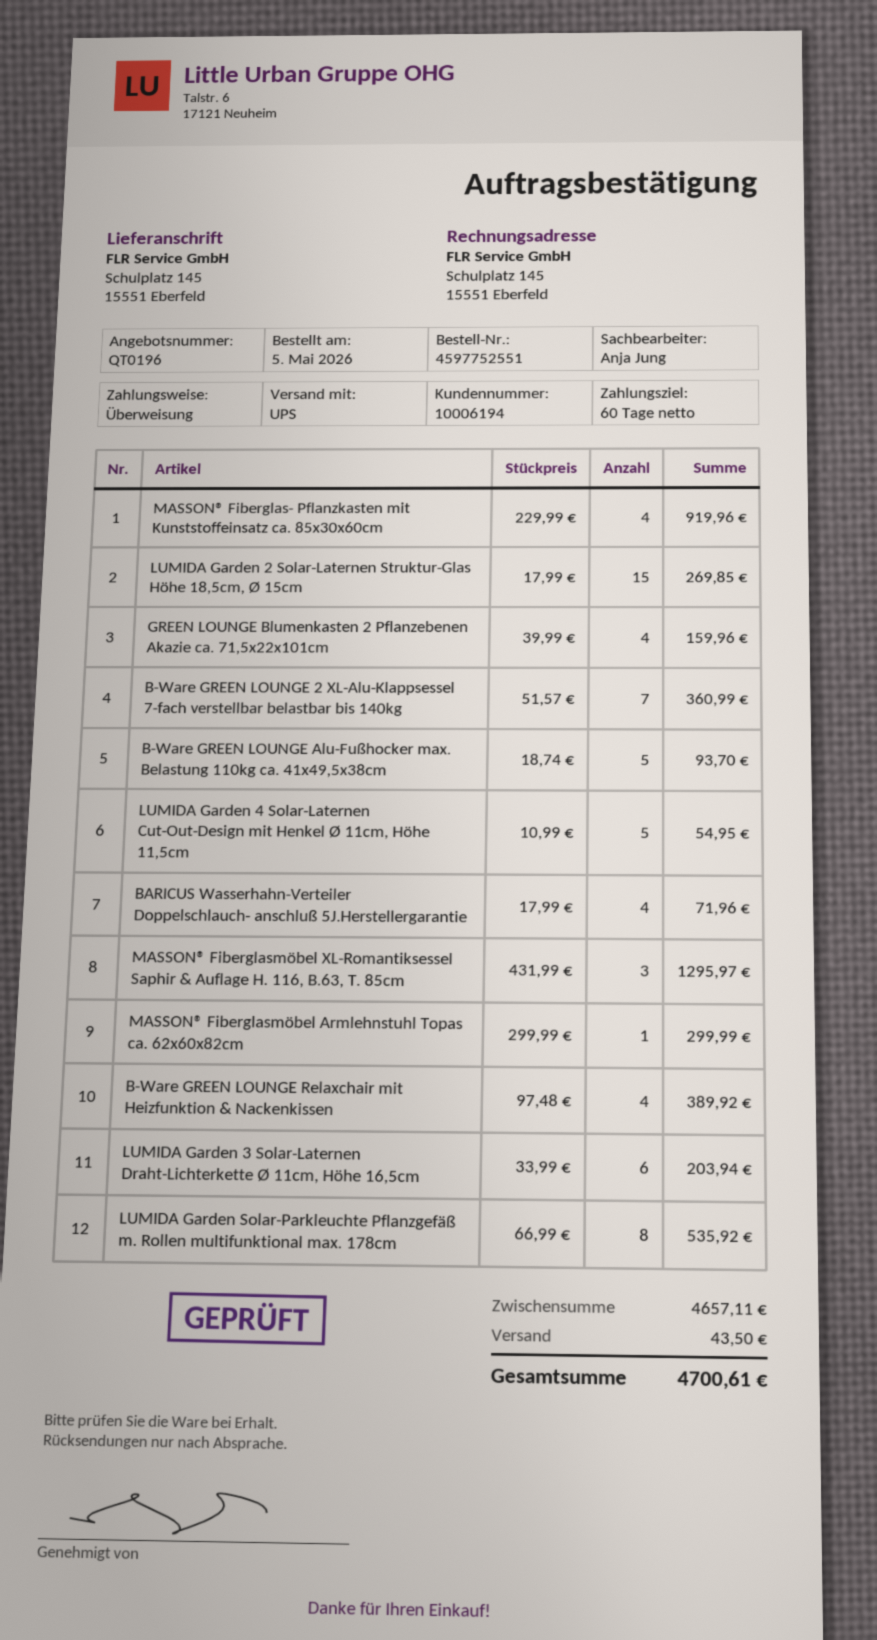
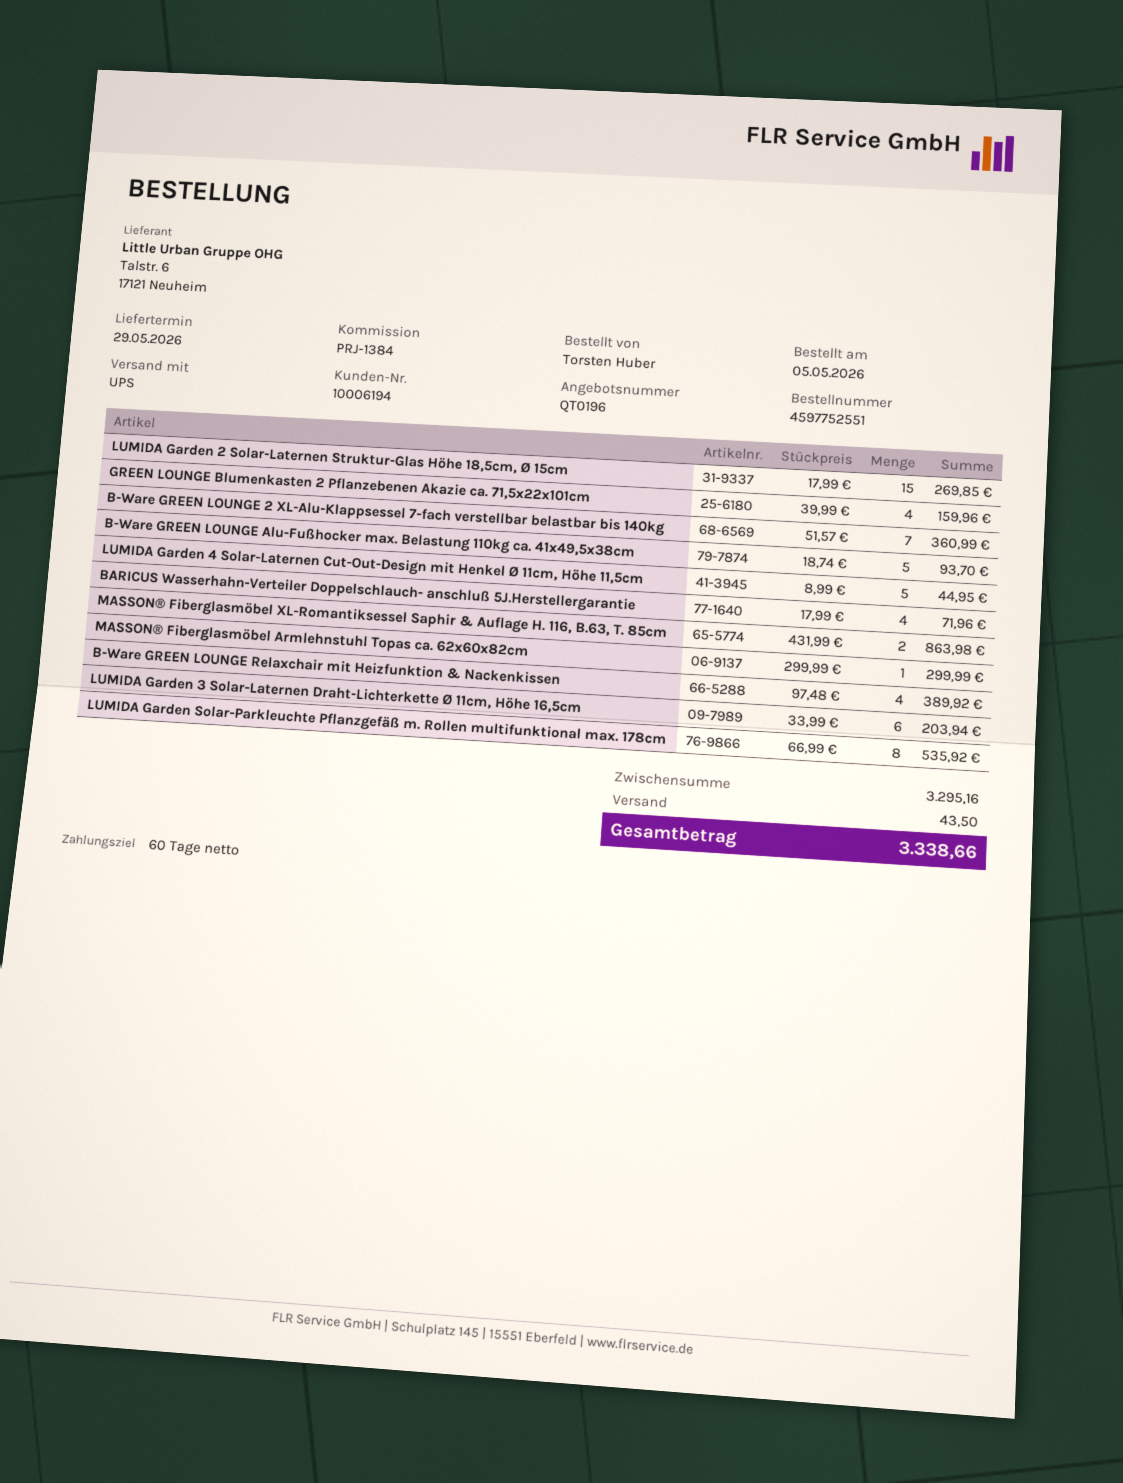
MASSON® Fiberglas- Pflanzkasten mit Kunststoffeinsatz ca. 85x30x60cm: 4 x 229.99 = 919.96 -> none
LUMIDA Garden 4 Solar-Laternen Cut-Out-Design mit Henkel Ø 11cm, Höhe 11,5cm: 5 x 10.99 = 54.95 -> 5 x 8.99 = 44.95
MASSON® Fiberglasmöbel XL-Romantiksessel Saphir & Auflage H. 116, B.63, T. 85cm: 3 x 431.99 = 1295.97 -> 2 x 431.99 = 863.98
subtotal: 4657.11 -> 3295.16
total: 4700.61 -> 3338.66

